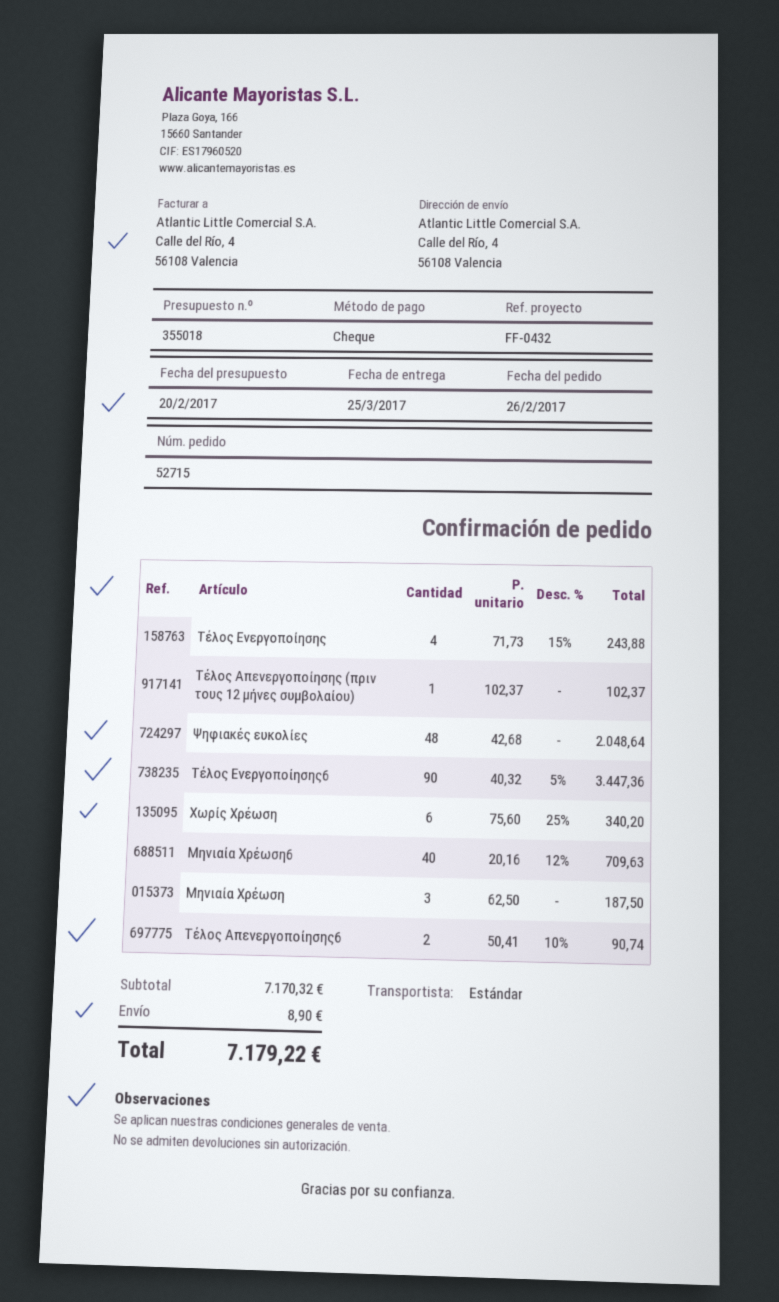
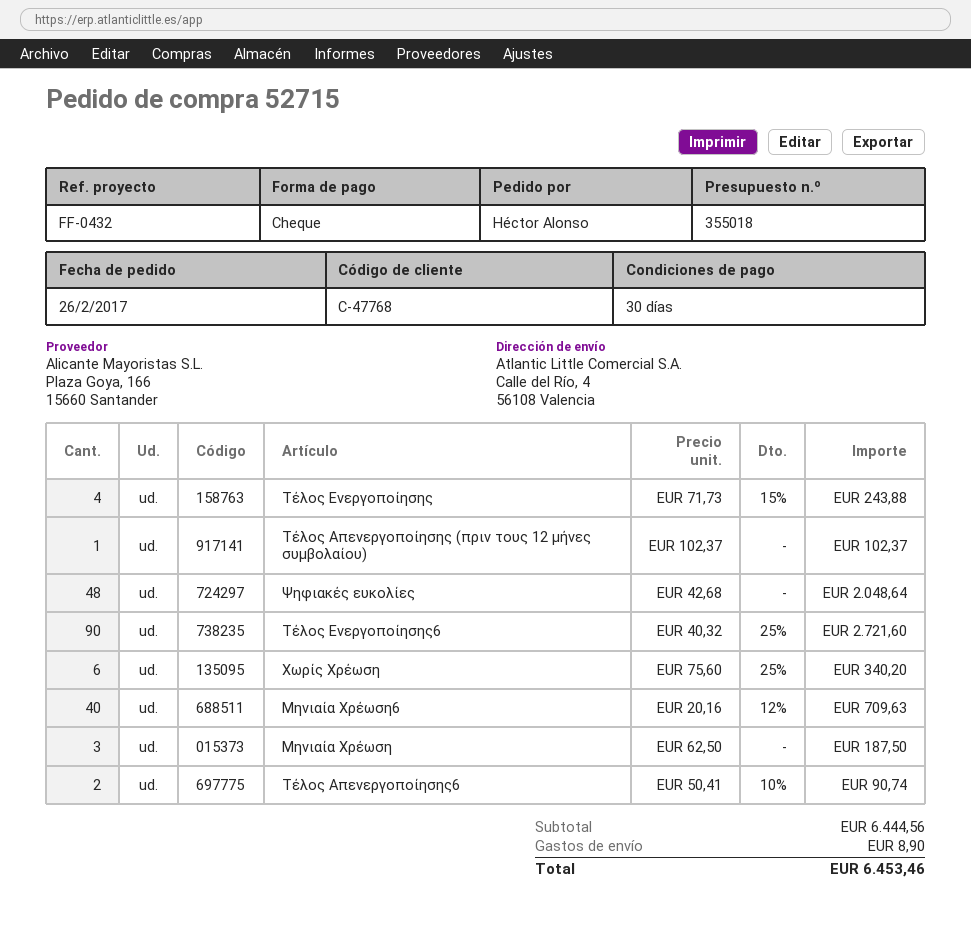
Τέλος Ενεργοποίησης6: 90 x 40.32 - 5% = 3447.36 -> 90 x 40.32 - 25% = 2721.60
subtotal: 7170.32 -> 6444.56
total: 7179.22 -> 6453.46

